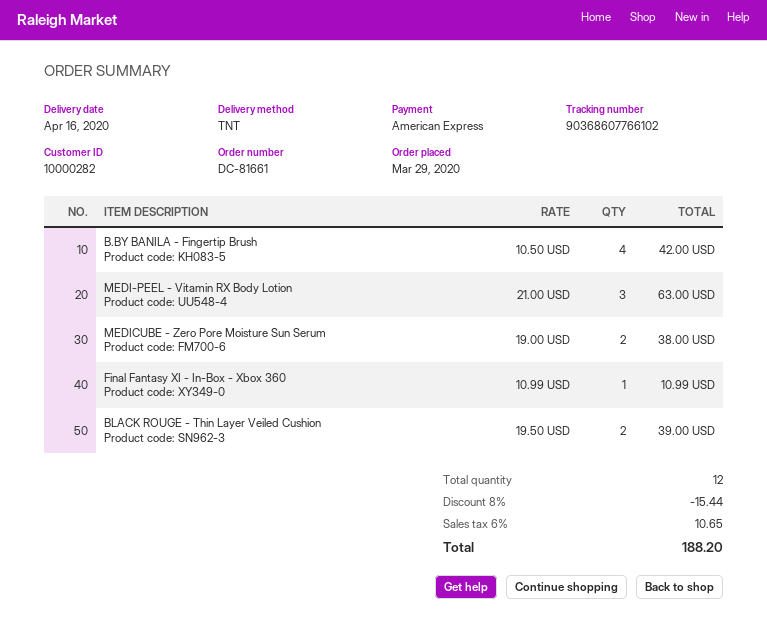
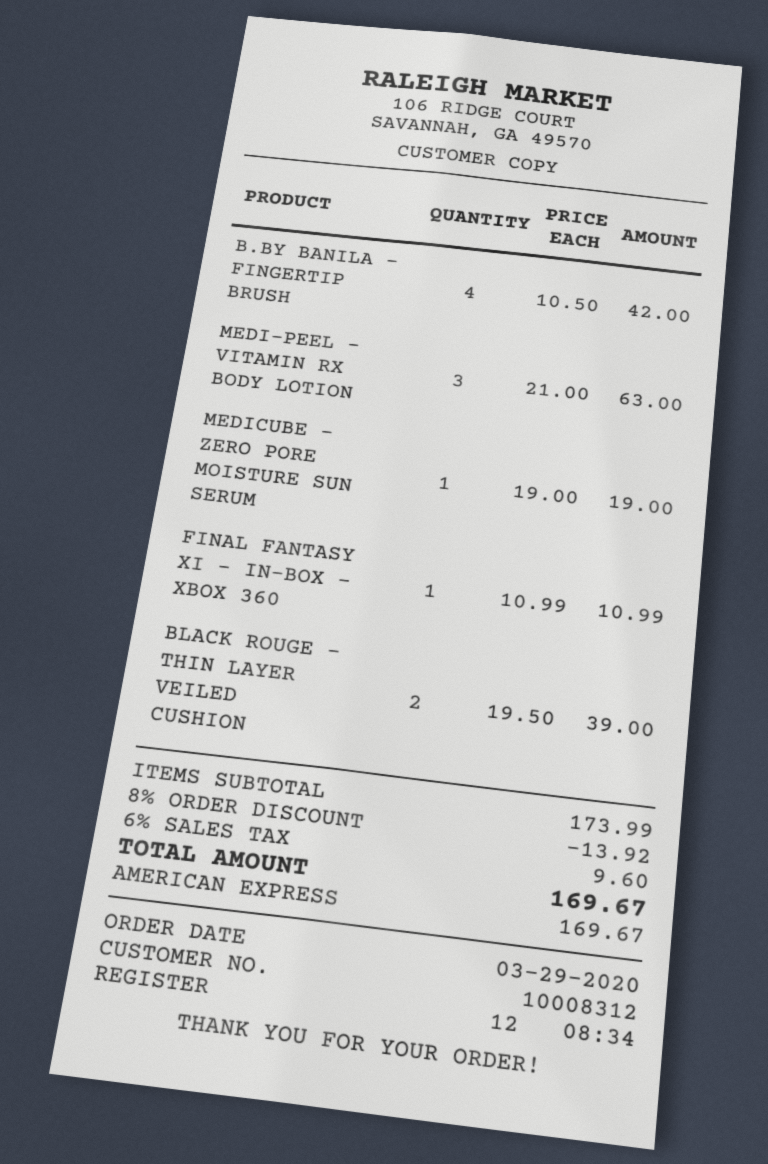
customer number: 10000282 -> 10008312
MEDICUBE - Zero Pore Moisture Sun Serum: 2 x 19.00 = 38.00 -> 1 x 19.00 = 19.00
discount: 8% = 15.44 -> 8% = 13.92
tax: 6% = 10.65 -> 6% = 9.60
total: 188.20 -> 169.67

